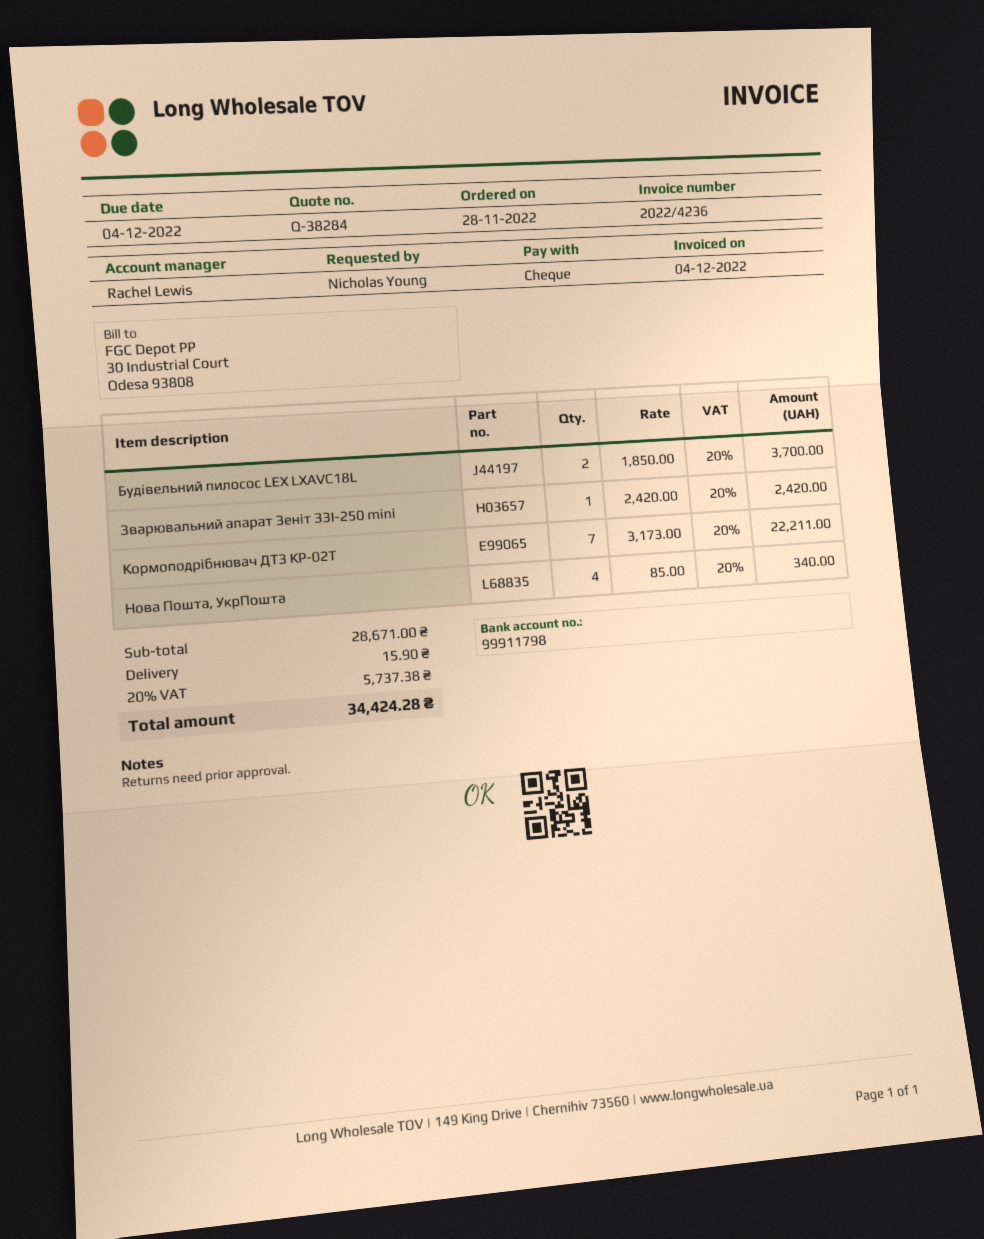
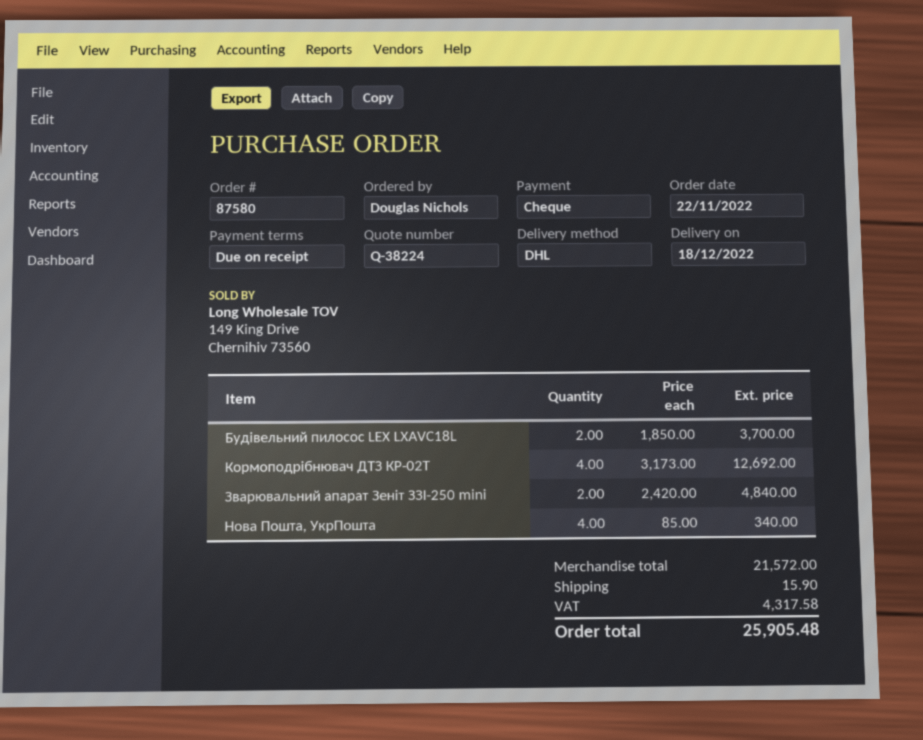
quote number: Q-38284 -> Q-38224
order date: 2022-11-28 -> 2022-11-22
ordered by: Nicholas Young -> Douglas Nichols
Зварювальний апарат Зеніт ЗЗІ-250 mini: 1 x 2420.00 = 2420.00 -> 2 x 2420.00 = 4840.00
Кормоподрібнювач ДТЗ КР-02Т: 7 x 3173.00 = 22211.00 -> 4 x 3173.00 = 12692.00
subtotal: 28671.00 -> 21572.00
tax: 5737.38 -> 4317.58
total: 34424.28 -> 25905.48

